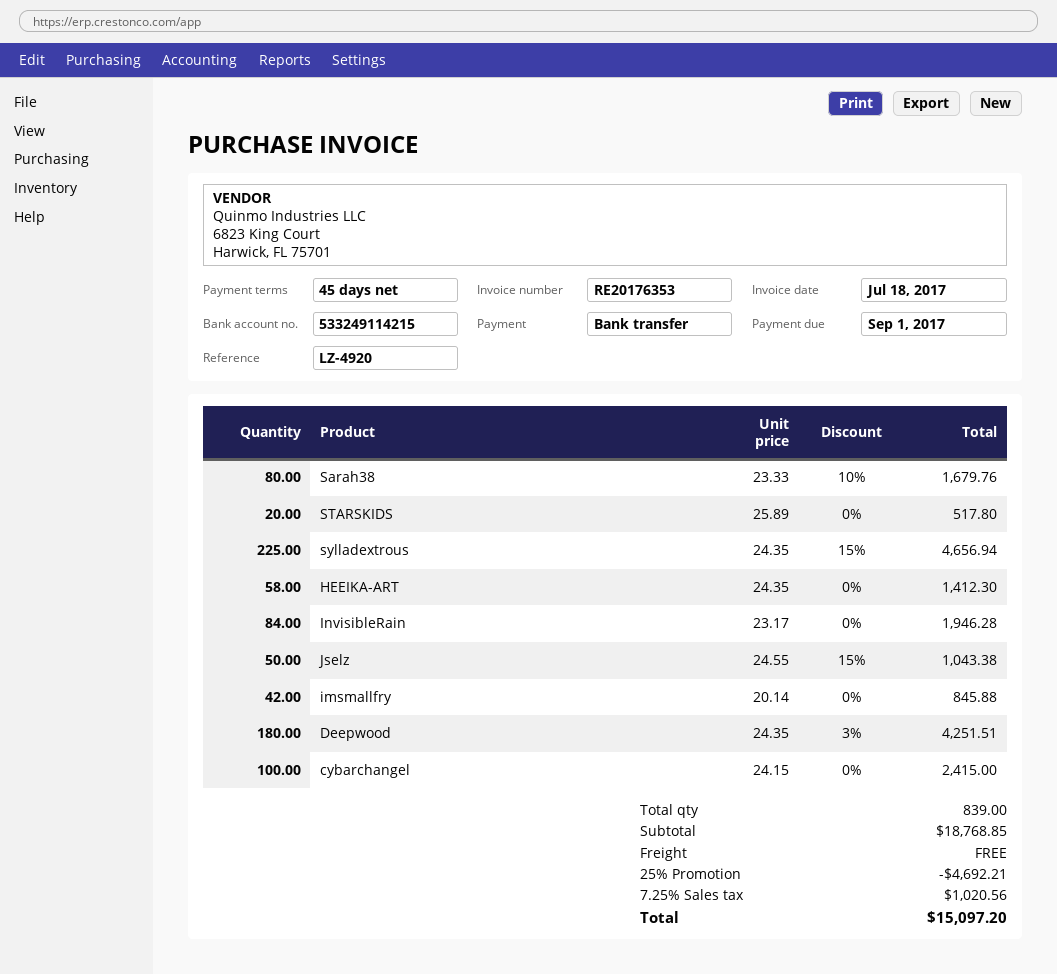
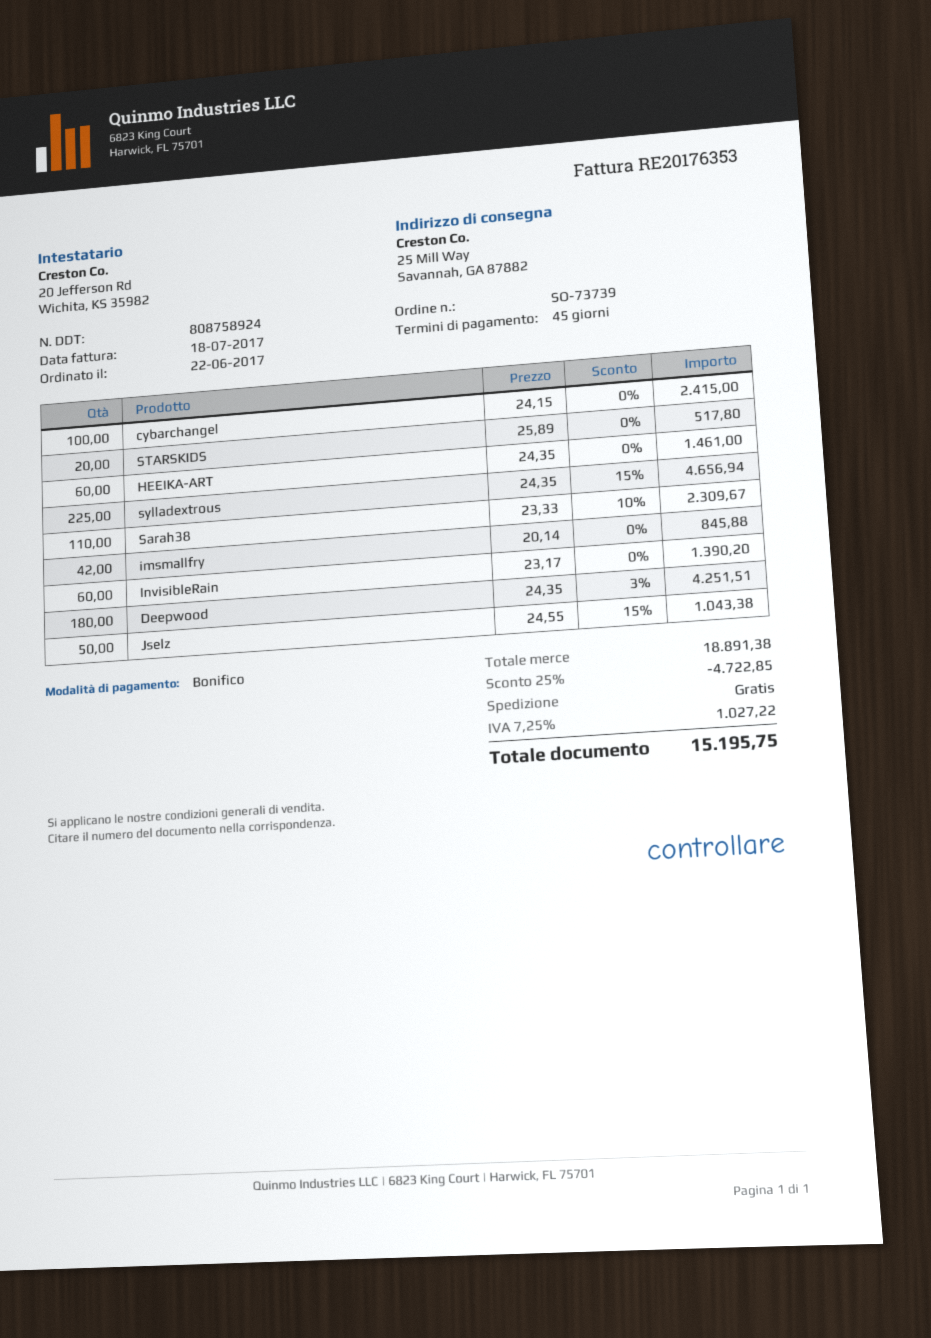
Sarah38: 80 x 23.33 - 10% = 1679.76 -> 110 x 23.33 - 10% = 2309.67
HEEIKA-ART: 58 x 24.35 = 1412.30 -> 60 x 24.35 = 1461.00
InvisibleRain: 84 x 23.17 = 1946.28 -> 60 x 23.17 = 1390.20
subtotal: 18768.85 -> 18891.38
discount: 25% = 4692.21 -> 25% = 4722.85
tax: 7.25% = 1020.56 -> 7.25% = 1027.22
total: 15097.20 -> 15195.75

